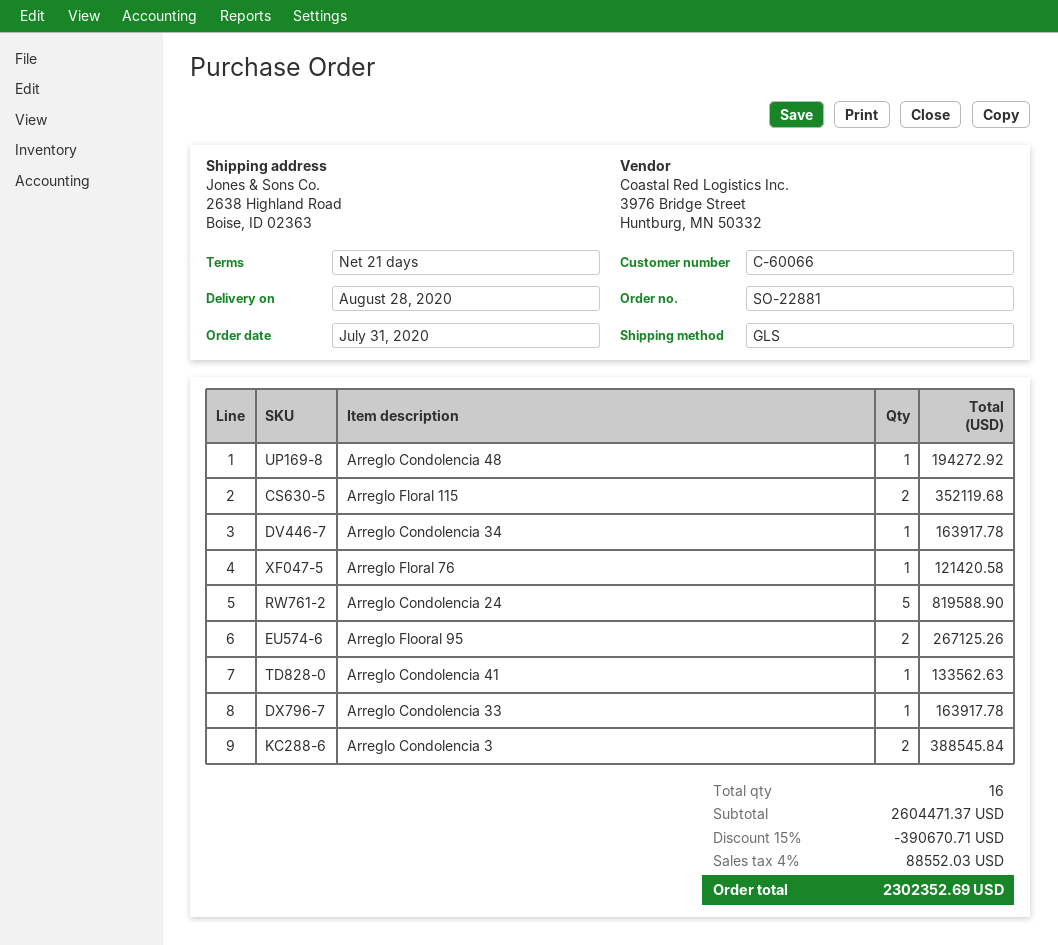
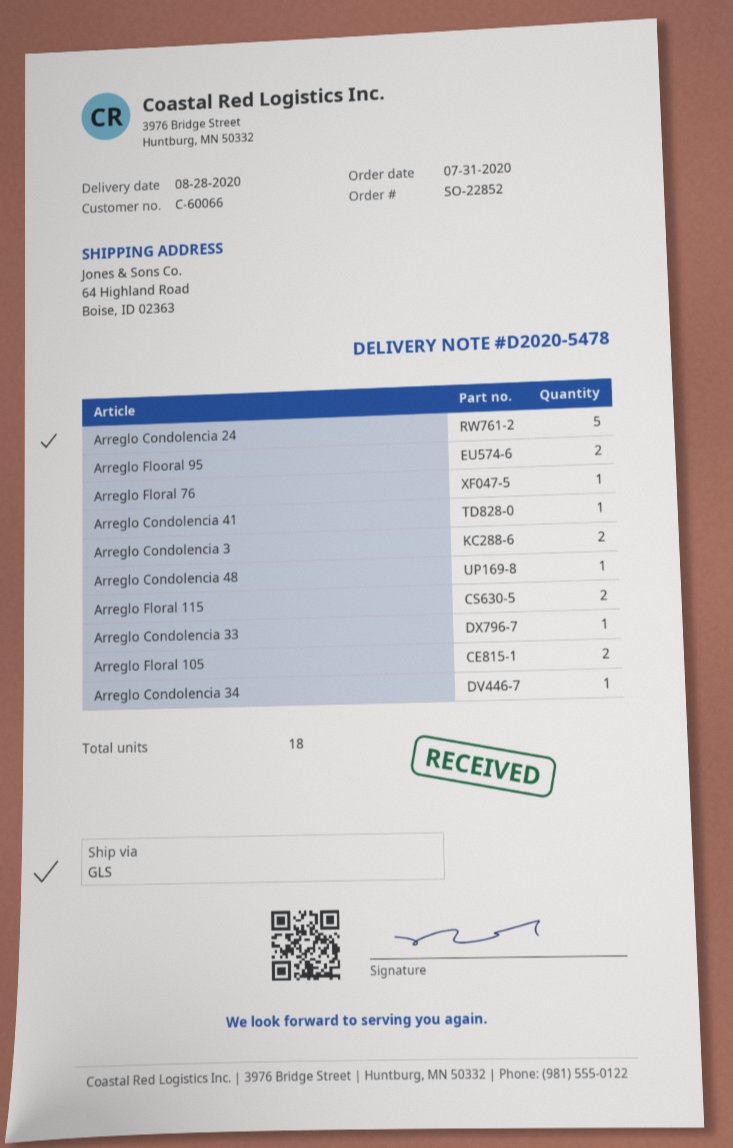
order number: SO-22881 -> SO-22852
ship to: 2638 Highland Road, Boise, ID 02363 -> 64 Highland Road, Boise, ID 02363
Arreglo Floral 105: none -> 2
total quantity: 16 -> 18

